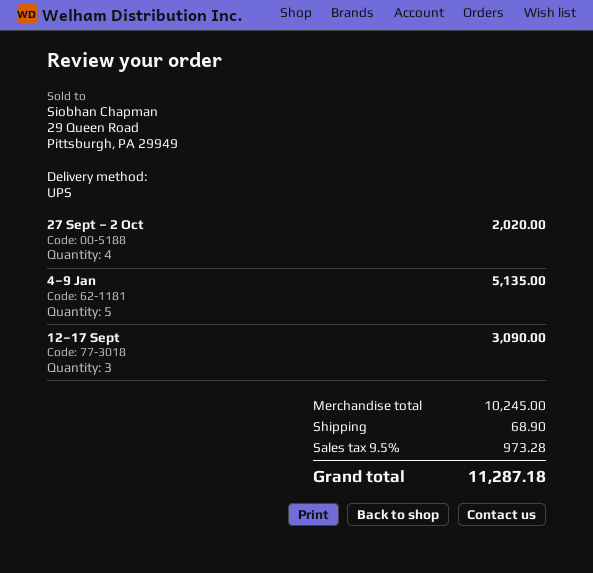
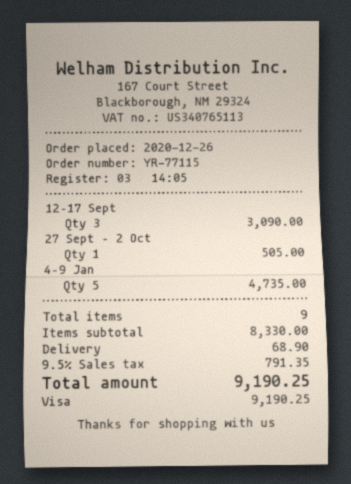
27 Sept – 2 Oct: 4 for 2020.00 -> 1 for 505.00
4–9 Jan: 5 for 5135.00 -> 5 for 4735.00
subtotal: 10245.00 -> 8330.00
tax: 9.5% = 973.28 -> 9.5% = 791.35
total: 11287.18 -> 9190.25

